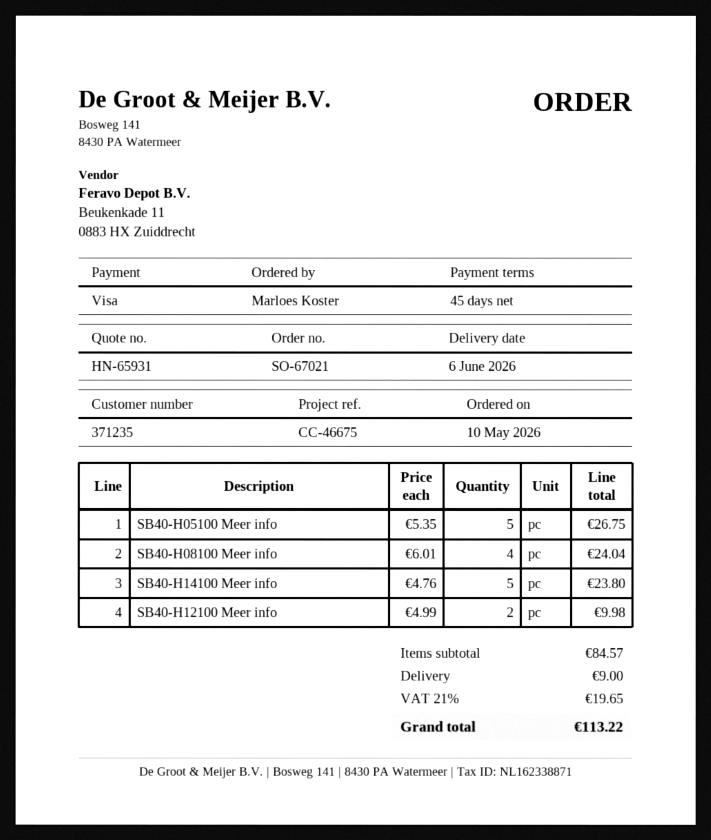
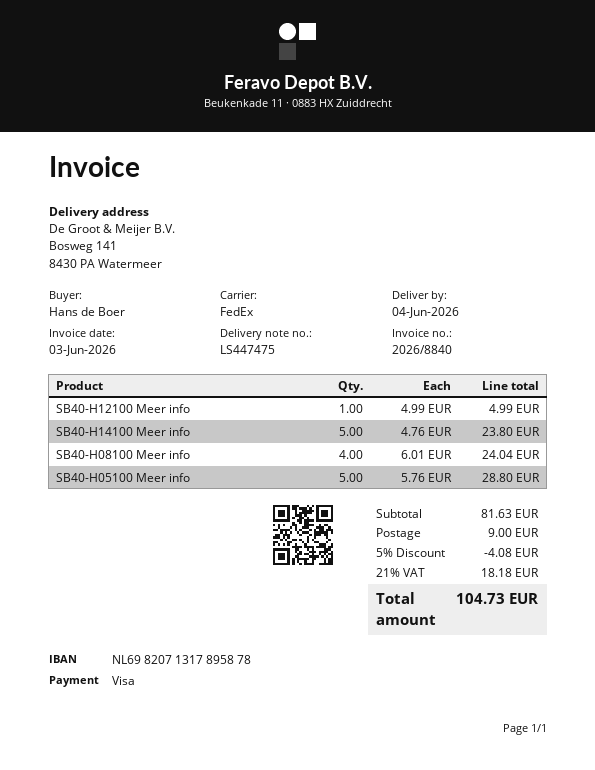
delivery date: 2026-06-06 -> 2026-06-04
ordered by: Marloes Koster -> Hans de Boer
SB40-H05100 Meer info: 5 x 5.35 = 26.75 -> 5 x 5.76 = 28.80
SB40-H12100 Meer info: 2 x 4.99 = 9.98 -> 1 x 4.99 = 4.99
subtotal: 84.57 -> 81.63
discount: none -> 5% = 4.08
tax: 21% = 19.65 -> 21% = 18.18
total: 113.22 -> 104.73

